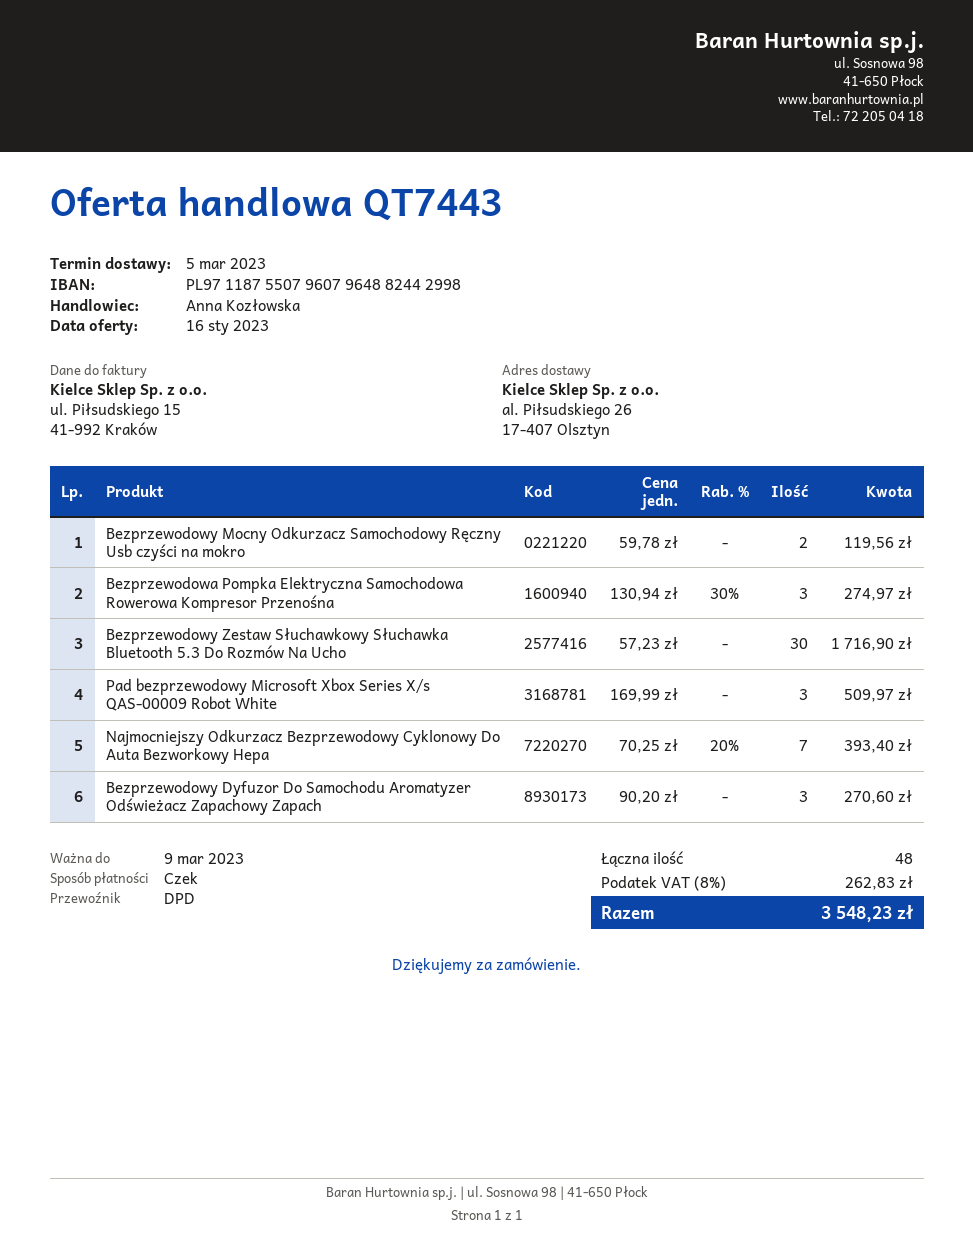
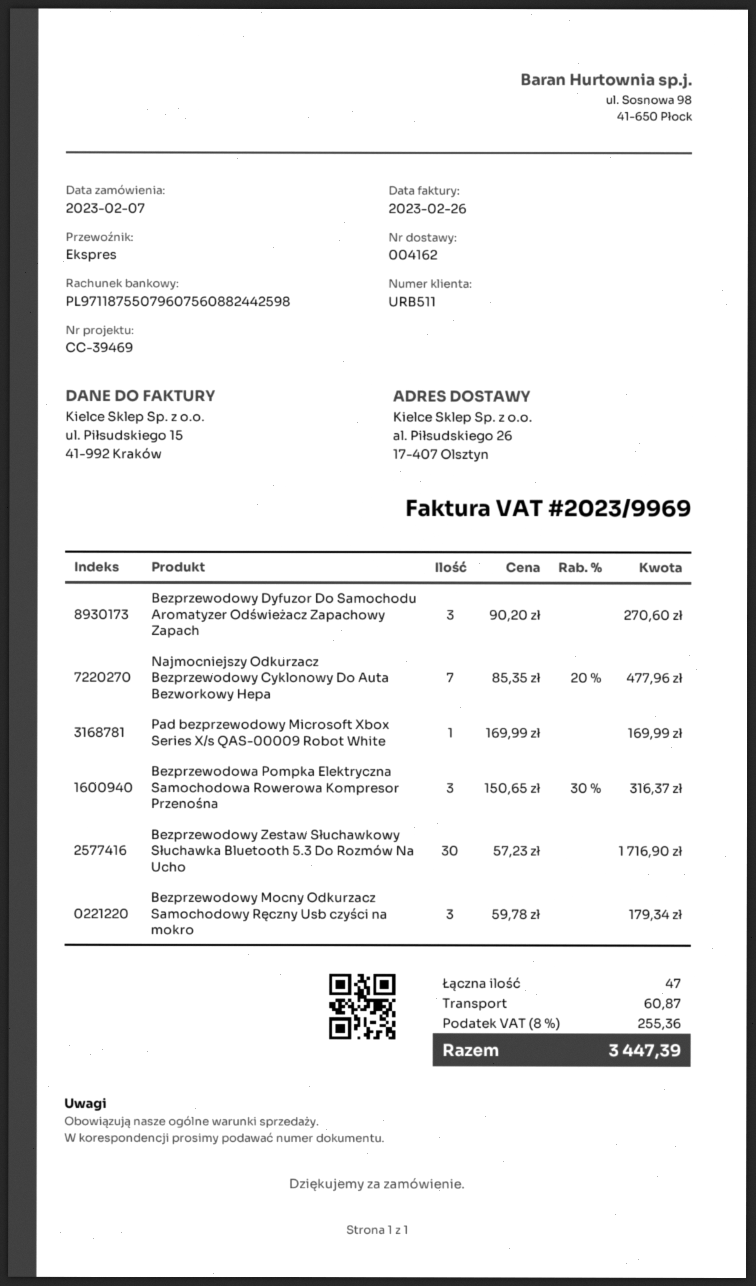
bank account: PL97118755079607964882442998 -> PL97118755079607560882442598
shipping method: DPD -> express
Bezprzewodowy Mocny Odkurzacz Samochodowy Ręczny Usb czyści na mokro: 2 x 59.78 = 119.56 -> 3 x 59.78 = 179.34
Bezprzewodowa Pompka Elektryczna Samochodowa Rowerowa Kompresor Przenośna: 3 x 130.94 - 30% = 274.97 -> 3 x 150.65 - 30% = 316.37
Pad bezprzewodowy Microsoft Xbox Series X/s QAS-00009 Robot White: 3 x 169.99 = 509.97 -> 1 x 169.99 = 169.99
Najmocniejszy Odkurzacz Bezprzewodowy Cyklonowy Do Auta Bezworkowy Hepa: 7 x 70.25 - 20% = 393.40 -> 7 x 85.35 - 20% = 477.96
total quantity: 48 -> 47
shipping: none -> 60.87
tax: 8% = 262.83 -> 8% = 255.36
total: 3548.23 -> 3447.39

